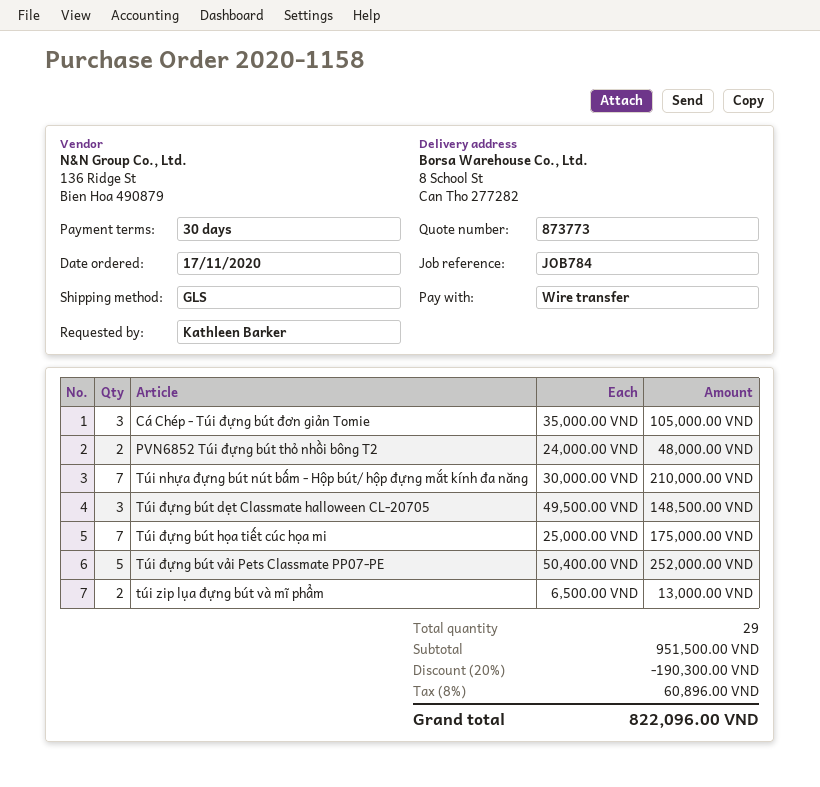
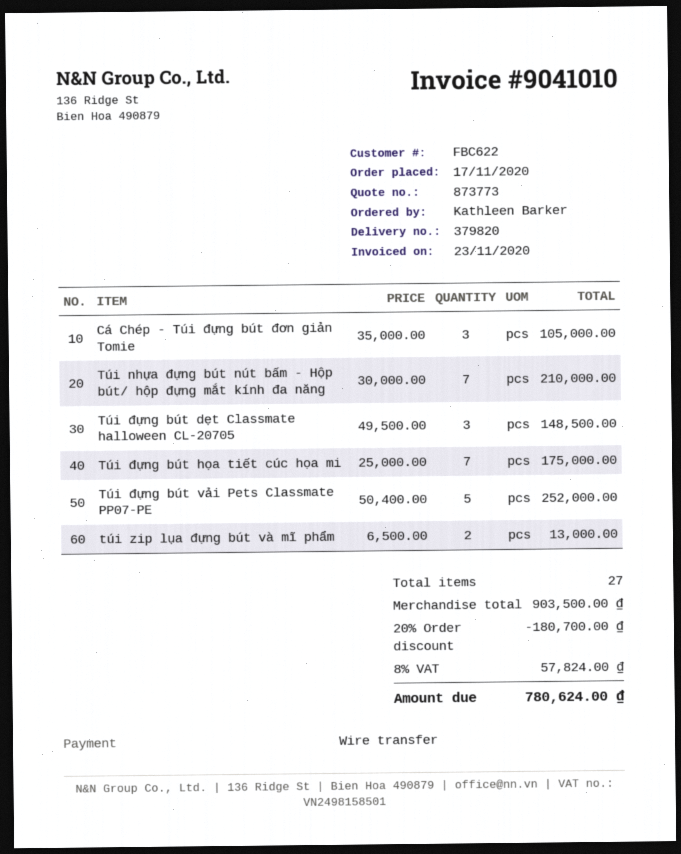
PVN6852 Túi đựng bút thỏ nhồi bông T2: 2 x 24000.00 = 48000.00 -> none
total quantity: 29 -> 27
subtotal: 951500.00 -> 903500.00
discount: 20% = 190300.00 -> 20% = 180700.00
tax: 8% = 60896.00 -> 8% = 57824.00
total: 822096.00 -> 780624.00

